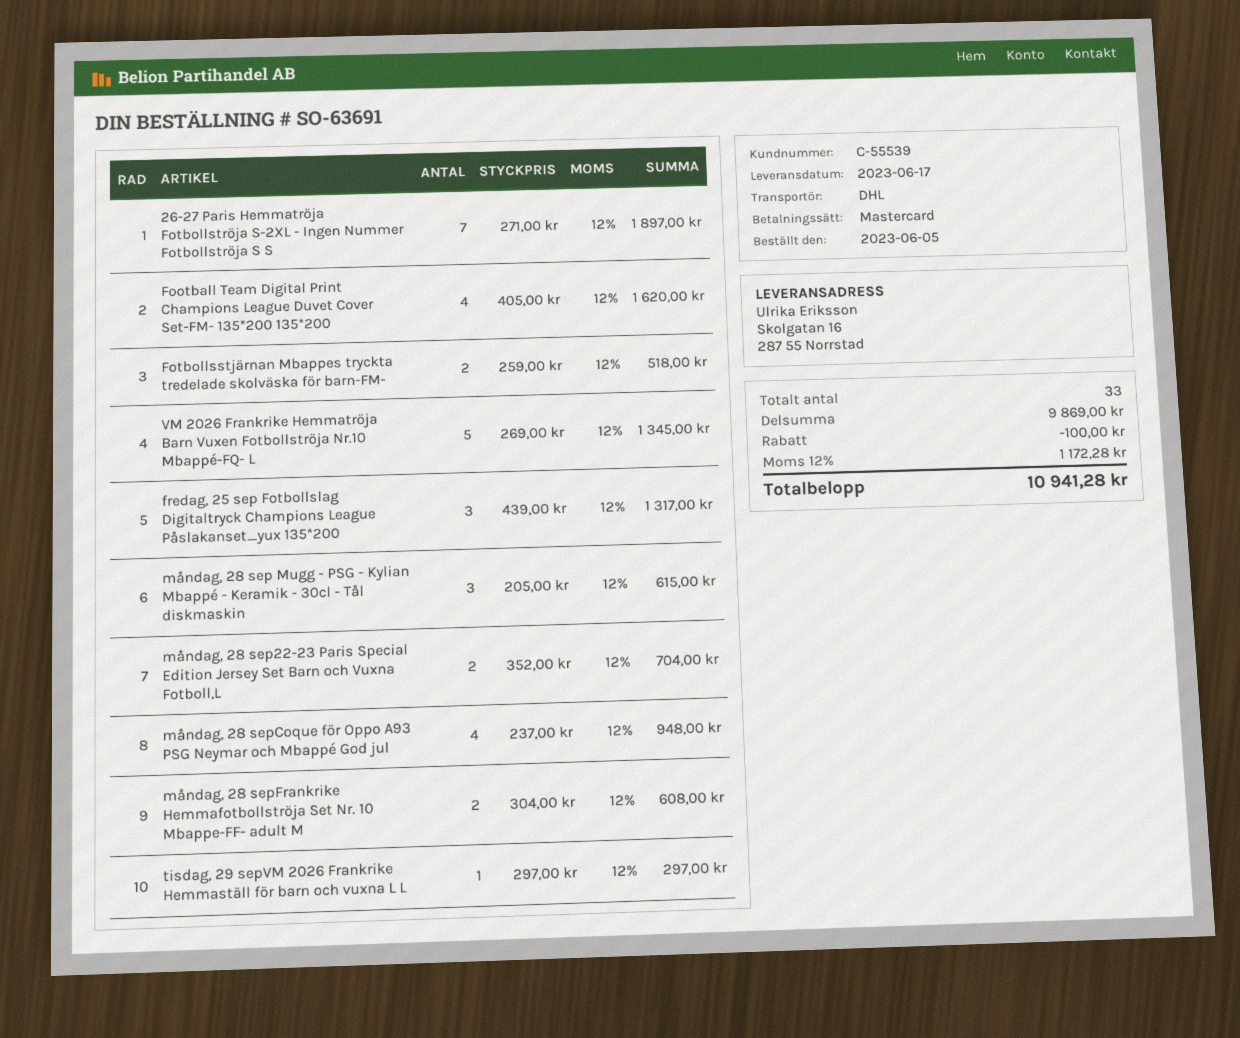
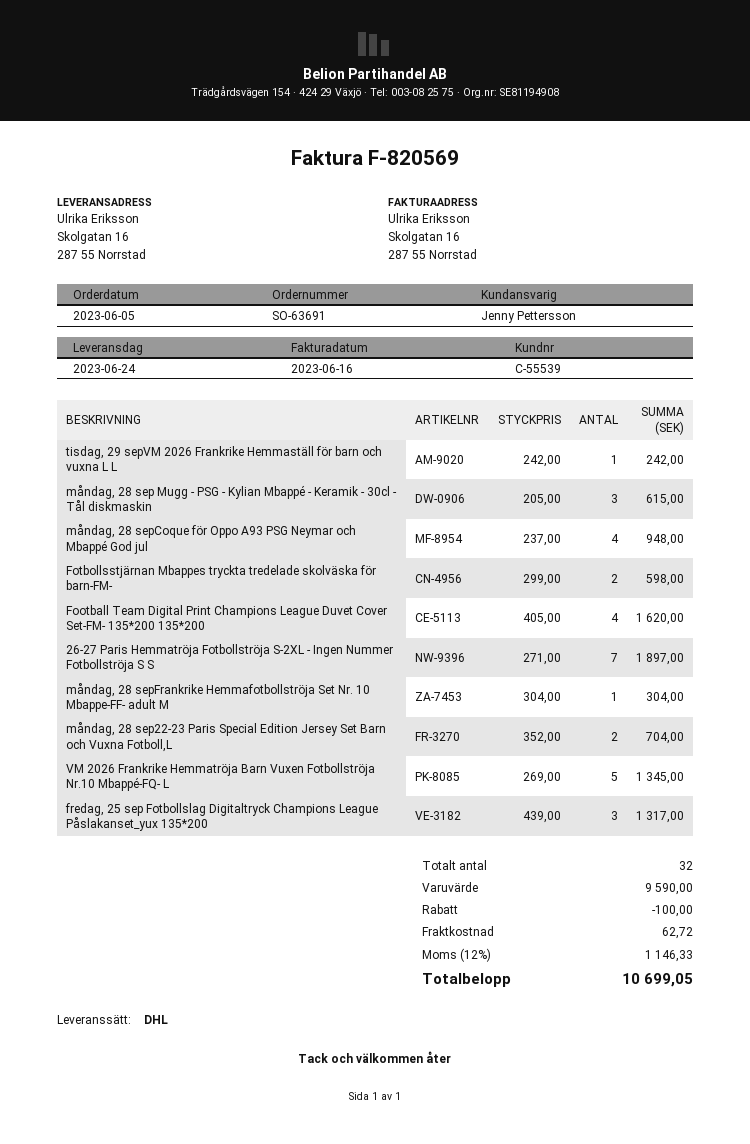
delivery date: 2023-06-17 -> 2023-06-24
Fotbollsstjärnan Mbappes tryckta tredelade skolväska för barn-FM-: 2 x 259.00 = 518.00 -> 2 x 299.00 = 598.00
måndag, 28 sepFrankrike Hemmafotbollströja Set Nr. 10 Mbappe-FF- adult M: 2 x 304.00 = 608.00 -> 1 x 304.00 = 304.00
tisdag, 29 sepVM 2026 Frankrike Hemmaställ för barn och vuxna L L: 1 x 297.00 = 297.00 -> 1 x 242.00 = 242.00
total quantity: 33 -> 32
subtotal: 9869.00 -> 9590.00
shipping: none -> 62.72
tax: 12% = 1172.28 -> 12% = 1146.33
total: 10941.28 -> 10699.05

